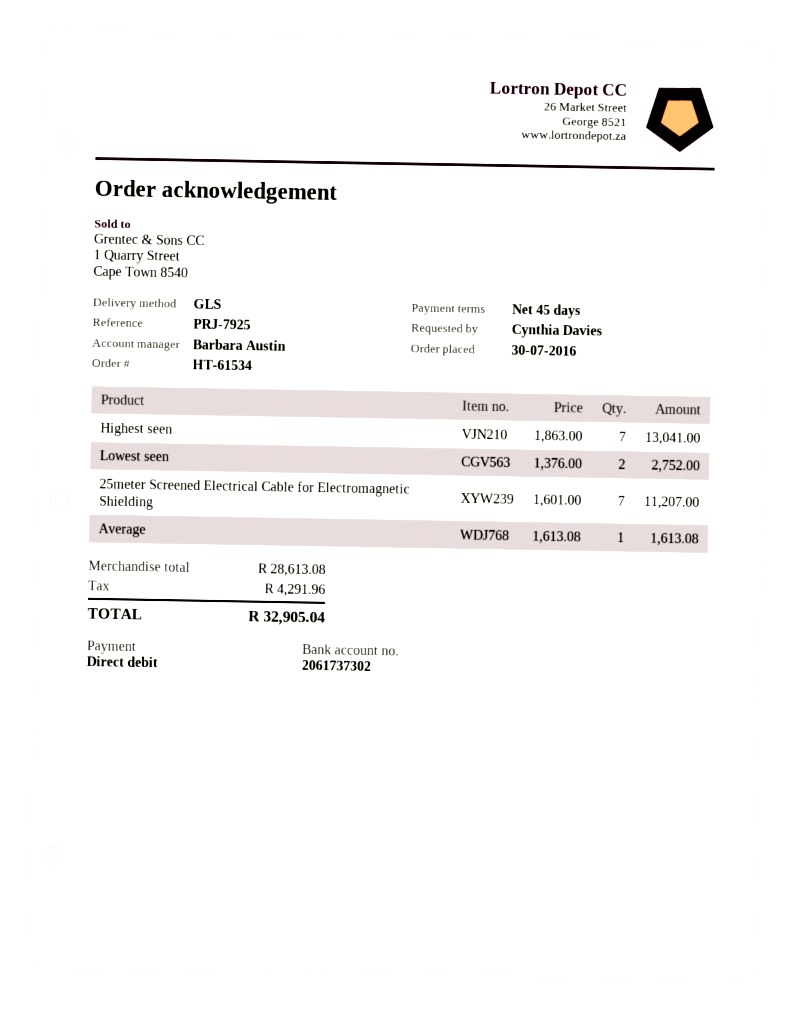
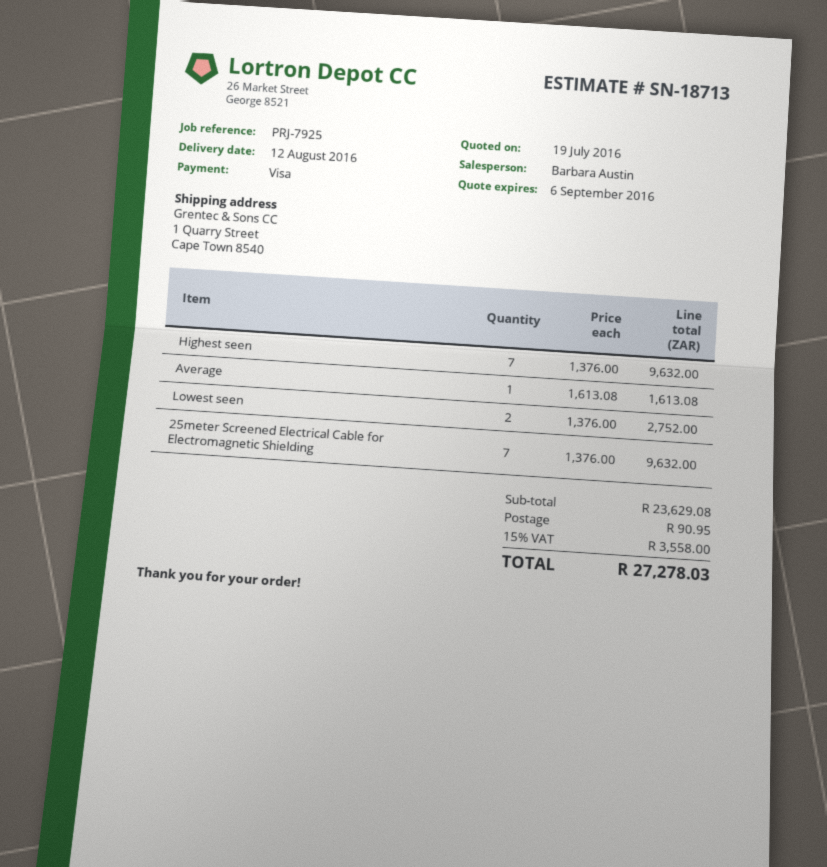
payment method: direct debit -> Visa
Highest seen: 7 x 1863.00 = 13041.00 -> 7 x 1376.00 = 9632.00
25meter Screened Electrical Cable for Electromagnetic Shielding: 7 x 1601.00 = 11207.00 -> 7 x 1376.00 = 9632.00
subtotal: 28613.08 -> 23629.08
shipping: none -> 90.95
tax: 4291.96 -> 3558.00
total: 32905.04 -> 27278.03

